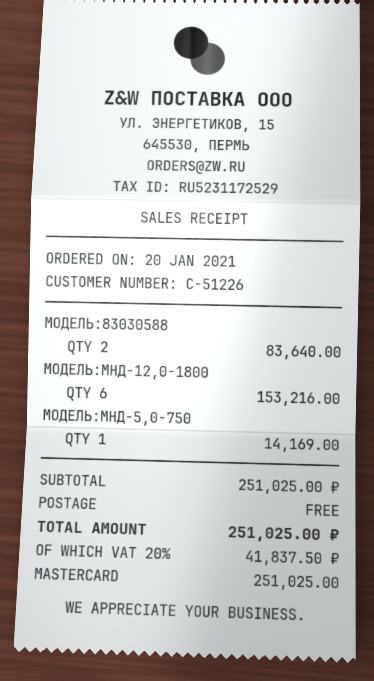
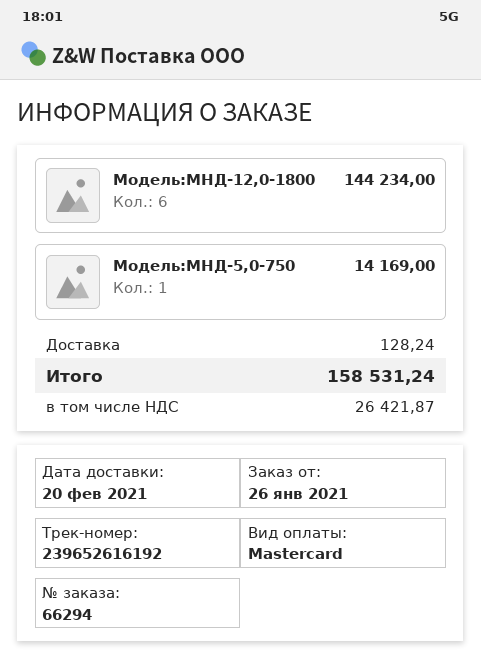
order date: 2021-01-20 -> 2021-01-26
МОДЕЛЬ:83030588: 2 for 83640.00 -> none
МОДЕЛЬ:МНД-12,0-1800: 6 for 153216.00 -> 6 for 144234.00
shipping: 0.00 -> 128.24
tax: 41837.50 -> 26421.87
total: 251025.00 -> 158531.24

